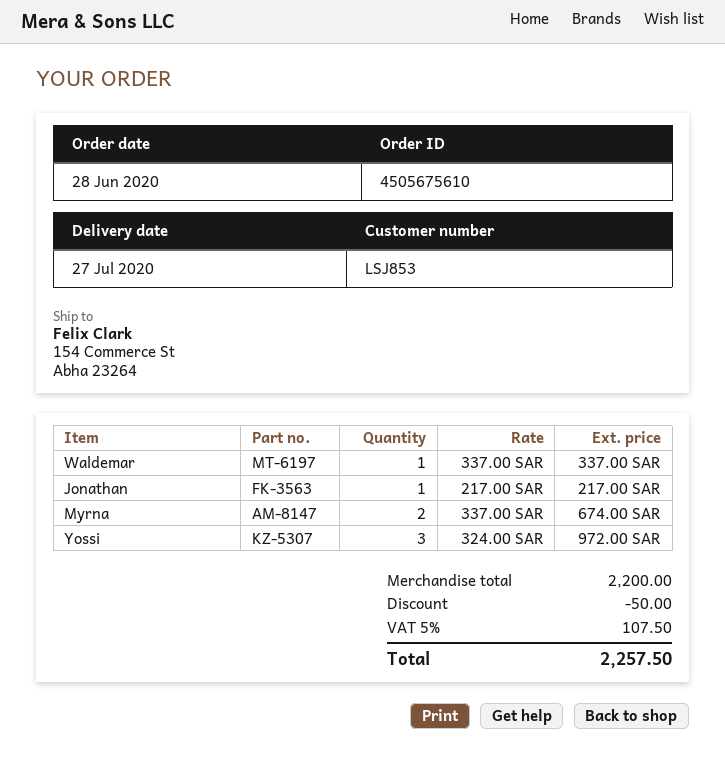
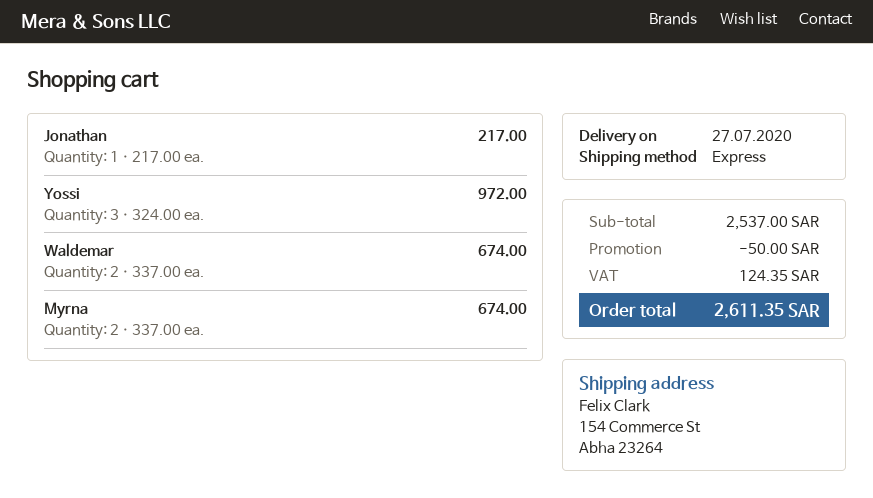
Waldemar: 1 x 337.00 = 337.00 -> 2 x 337.00 = 674.00
subtotal: 2200.00 -> 2537.00
tax: 107.50 -> 124.35
total: 2257.50 -> 2611.35

